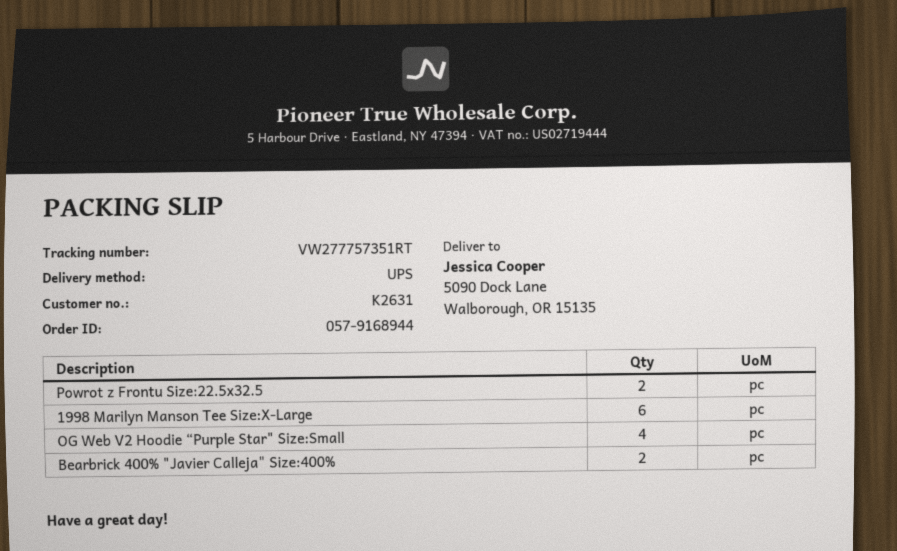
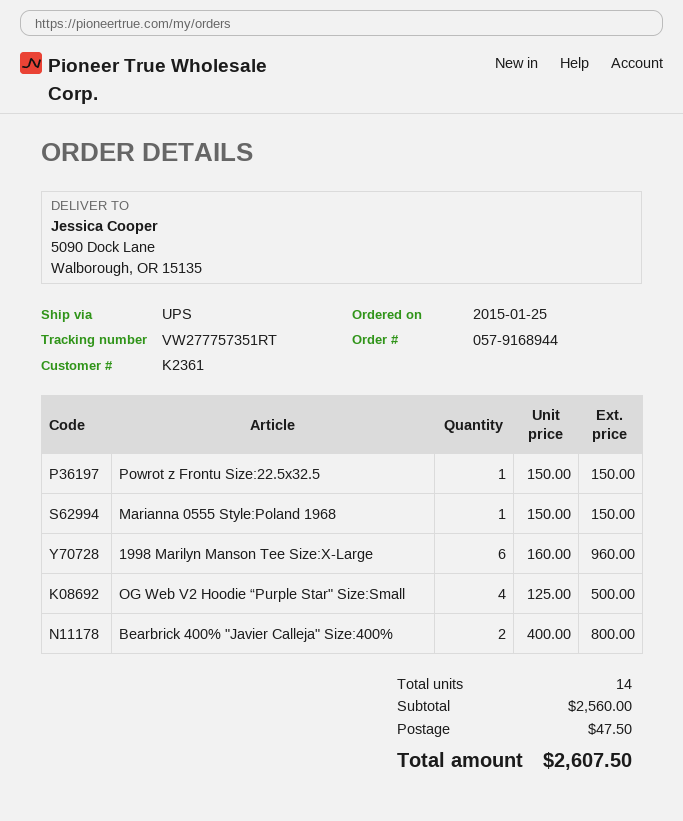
customer number: K2631 -> K2361
Powrot z Frontu Size:22.5x32.5: 2 -> 1
Marianna 0555 Style:Poland 1968: none -> 1

